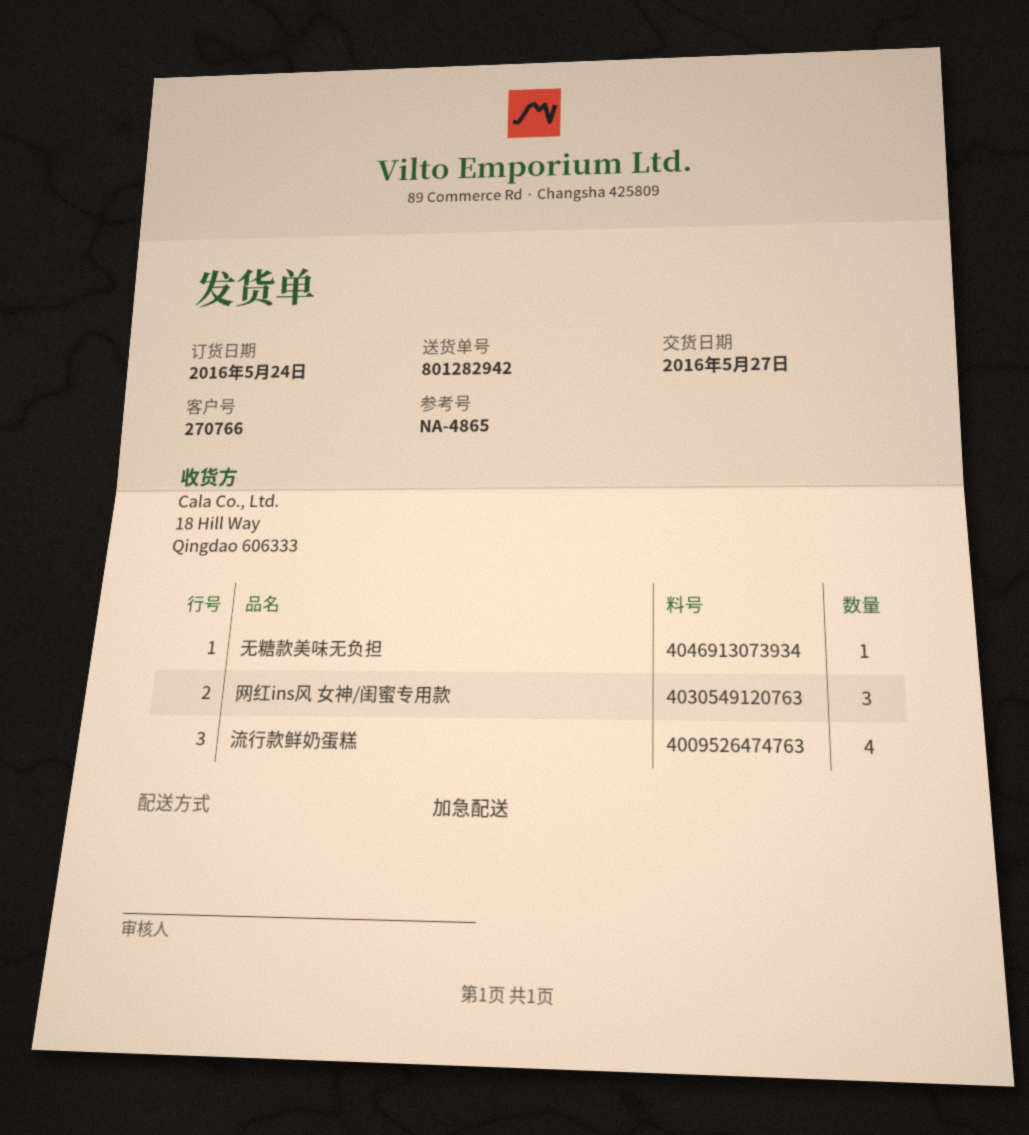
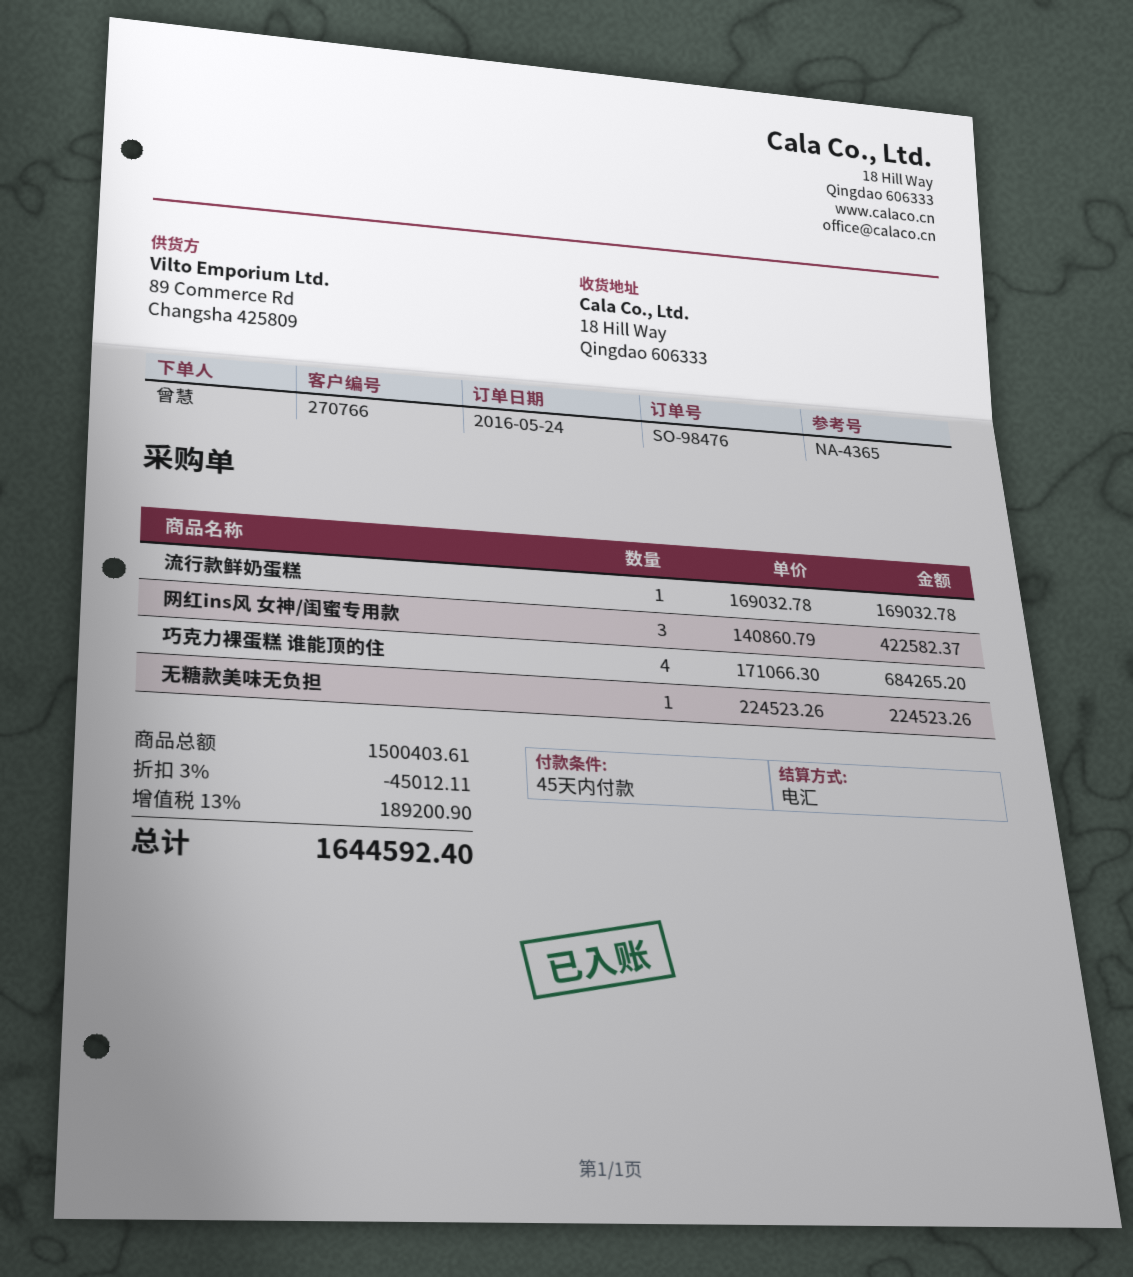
reference: NA-4865 -> NA-4365
流行款鲜奶蛋糕: 4 -> 1
巧克力裸蛋糕 谁能顶的住: none -> 4

